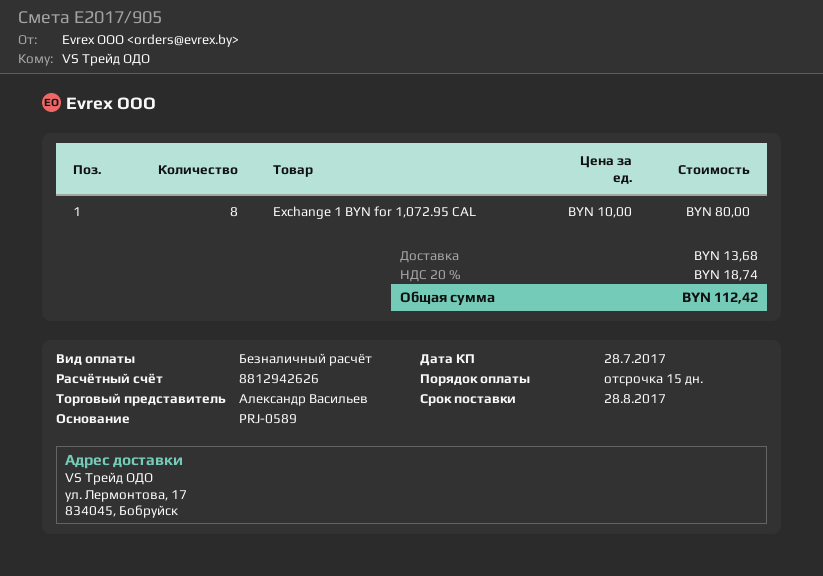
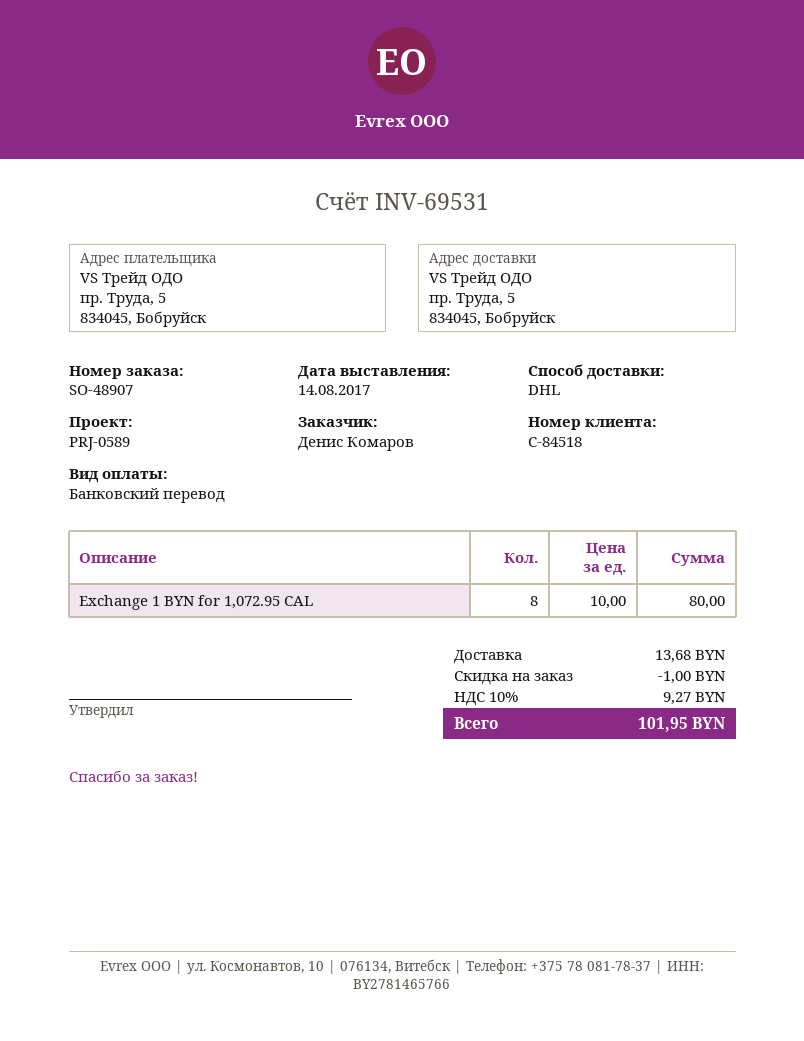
ship to: ул. Лермонтова, 17, 834045, Бобруйск -> пр. Труда, 5, 834045, Бобруйск
discount: none -> 1.00
tax: 20% = 18.74 -> 10% = 9.27
total: 112.42 -> 101.95

